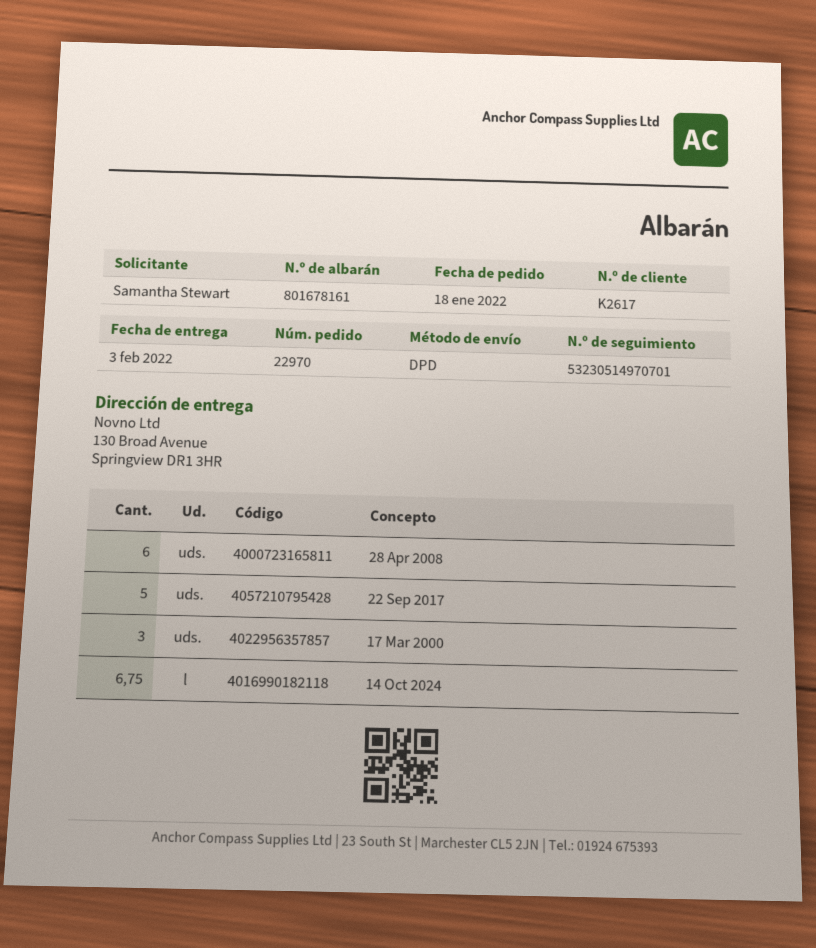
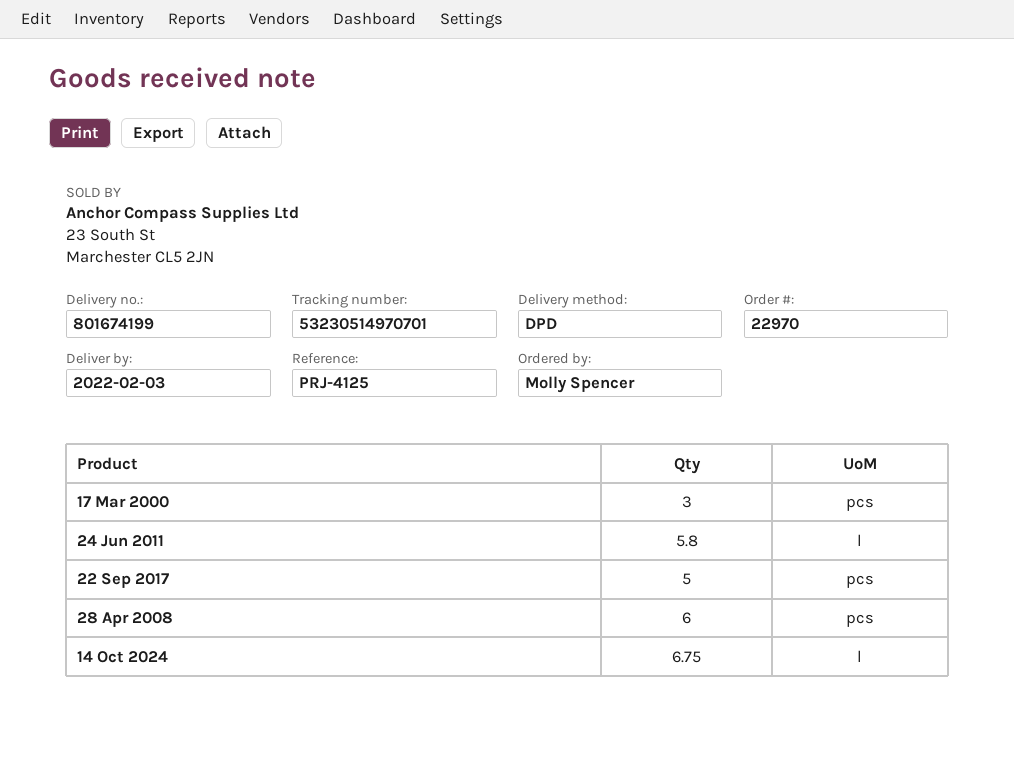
delivery note number: 801678161 -> 801674199
ordered by: Samantha Stewart -> Molly Spencer
24 Jun 2011: none -> 5.8

